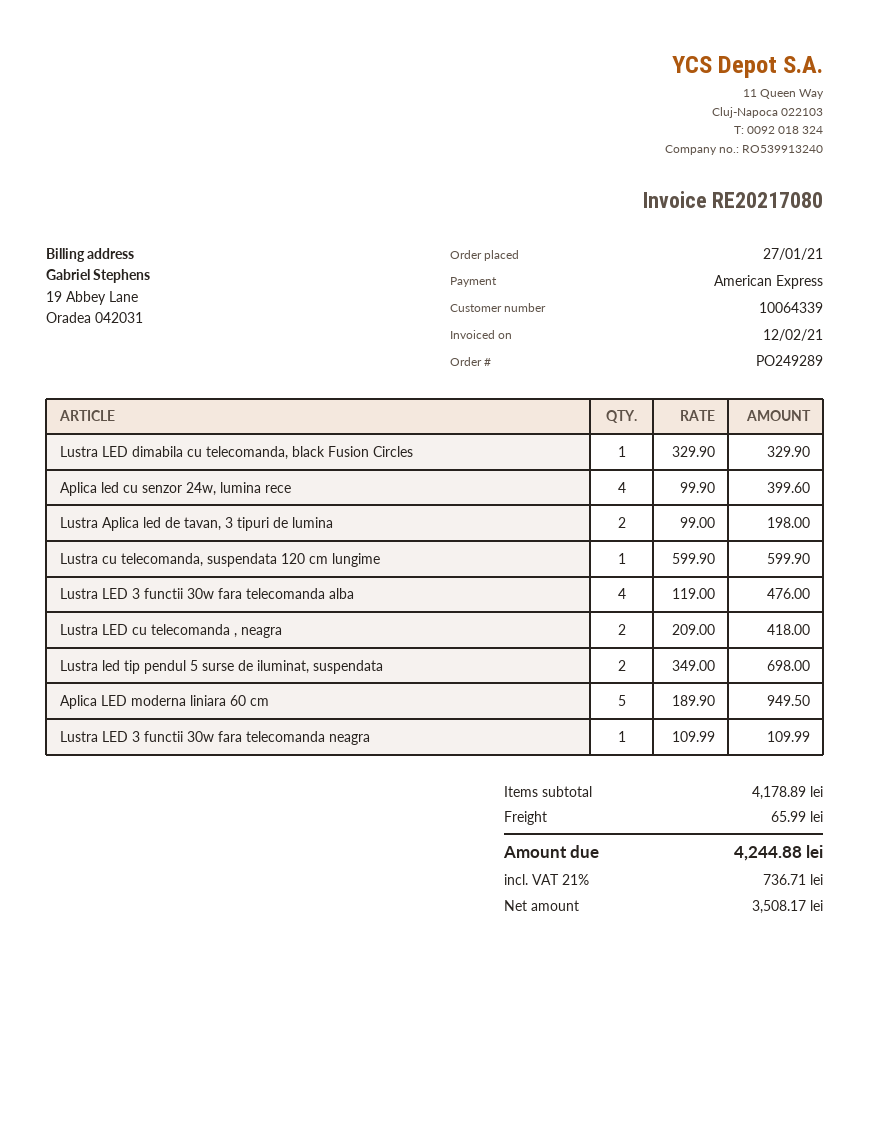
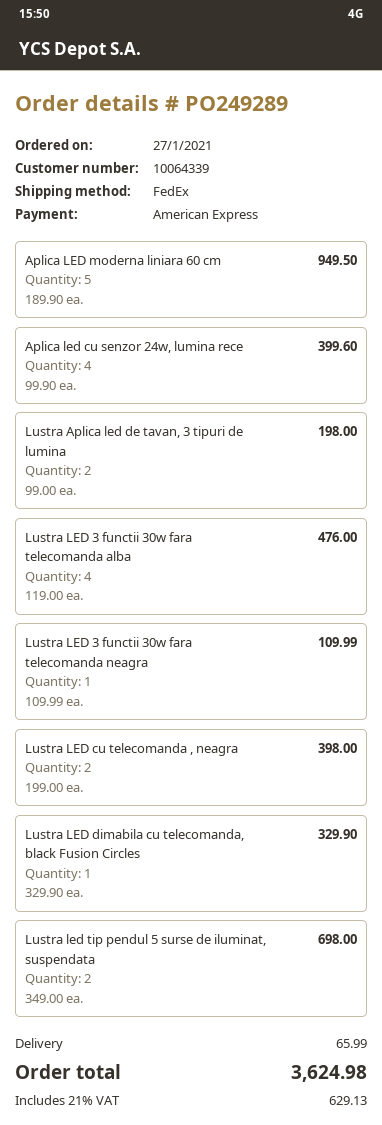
Lustra cu telecomanda, suspendata 120 cm lungime: 1 x 599.90 = 599.90 -> none
Lustra LED cu telecomanda , neagra: 2 x 209.00 = 418.00 -> 2 x 199.00 = 398.00
tax: 21% = 736.71 -> 21% = 629.13
total: 4244.88 -> 3624.98

